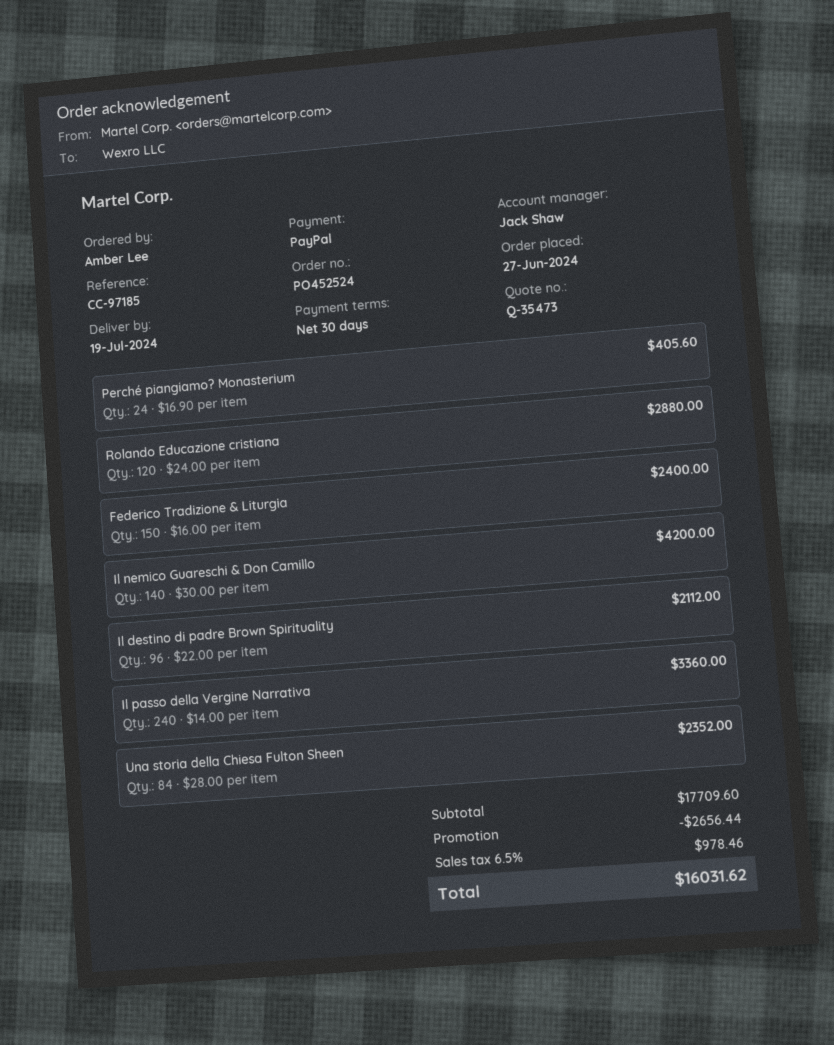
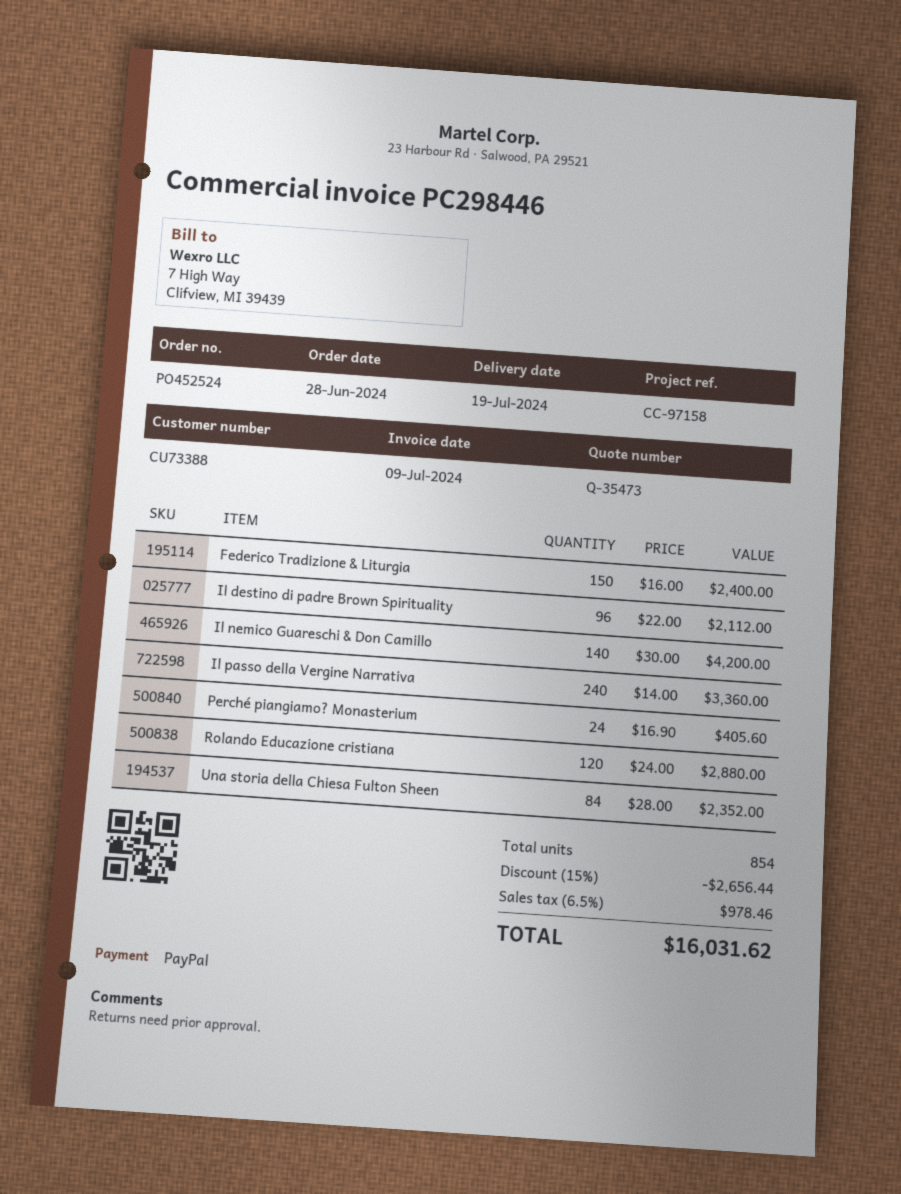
order date: 2024-06-27 -> 2024-06-28
reference: CC-97185 -> CC-97158

